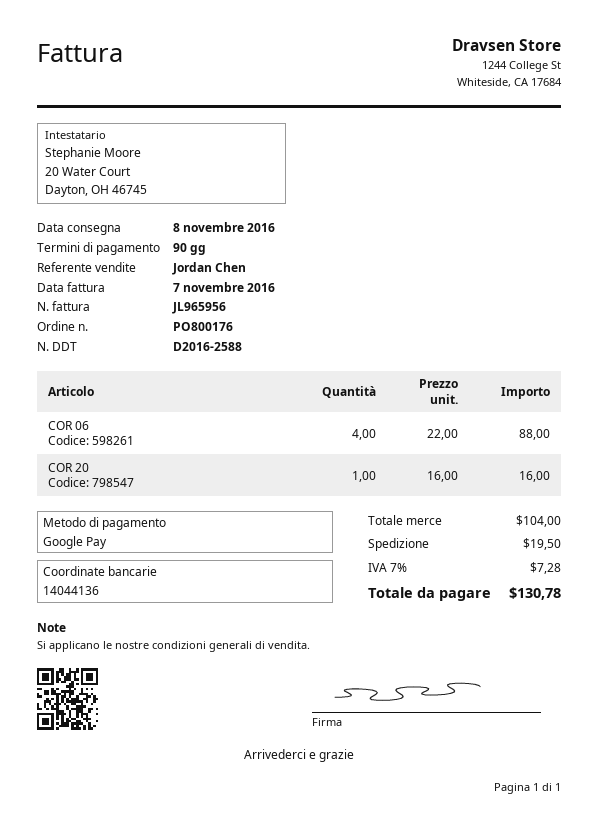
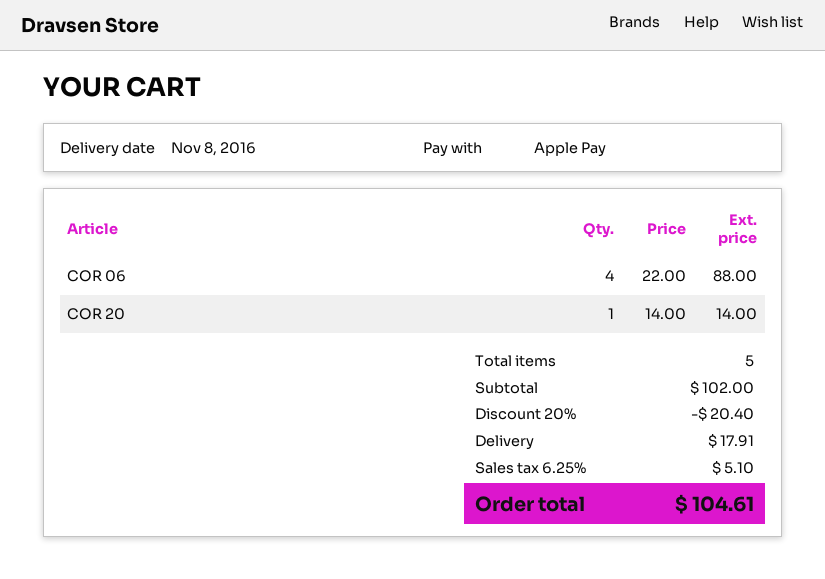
payment method: Google Pay -> Apple Pay
COR 20: 1 x 16.00 = 16.00 -> 1 x 14.00 = 14.00
subtotal: 104.00 -> 102.00
discount: none -> 20% = 20.40
shipping: 19.50 -> 17.91
tax: 7% = 7.28 -> 6.25% = 5.10
total: 130.78 -> 104.61

